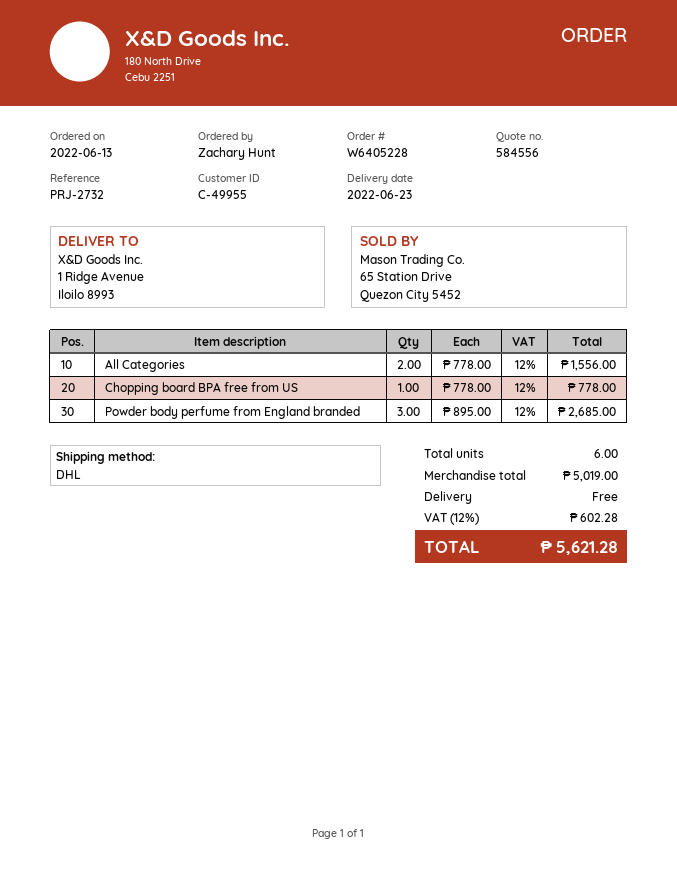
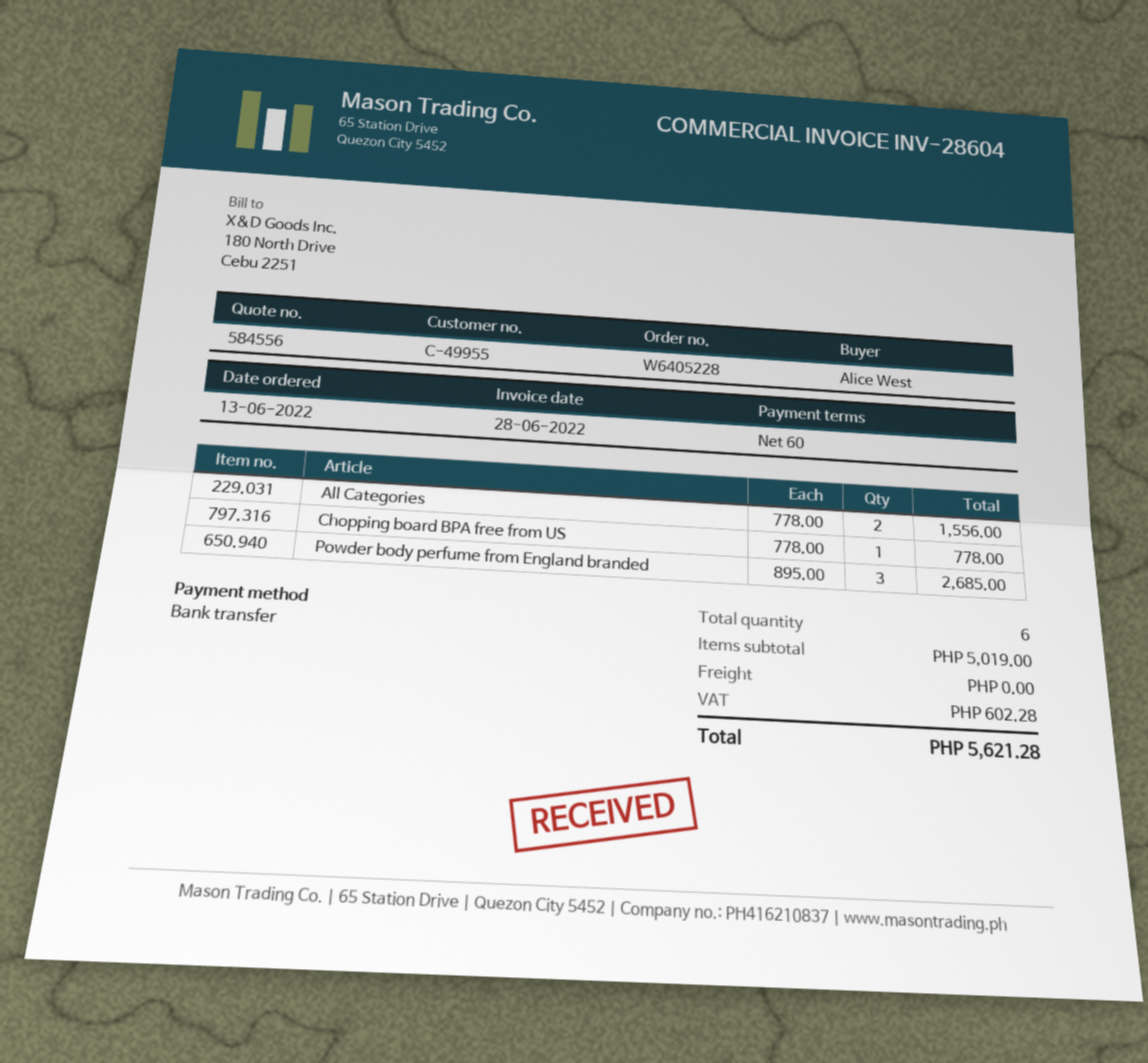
ordered by: Zachary Hunt -> Alice West

